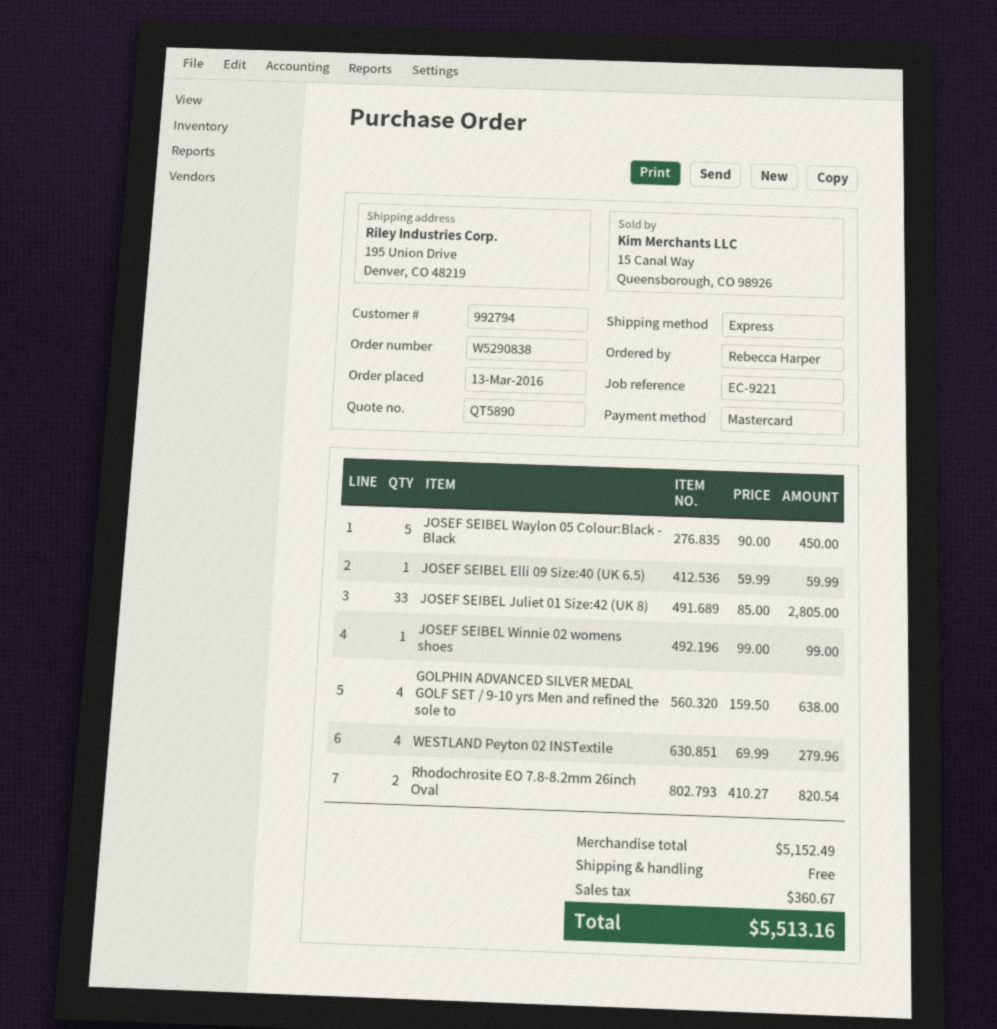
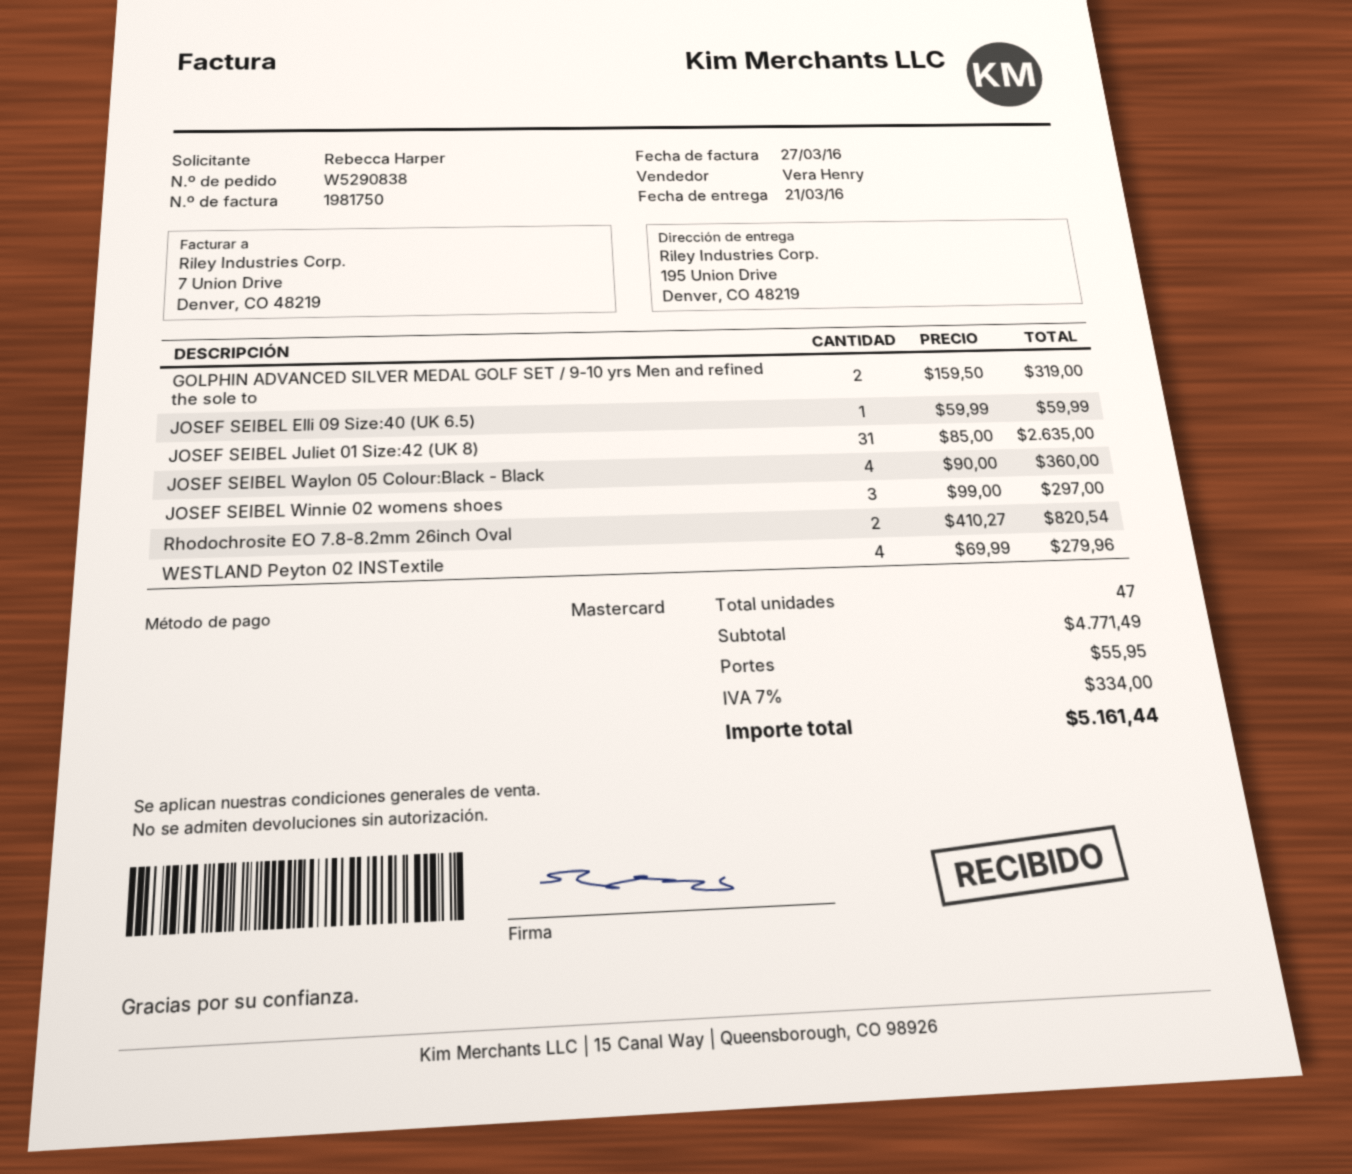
JOSEF SEIBEL Waylon 05 Colour:Black - Black: 5 x 90.00 = 450.00 -> 4 x 90.00 = 360.00
JOSEF SEIBEL Juliet 01 Size:42 (UK 8): 33 x 85.00 = 2805.00 -> 31 x 85.00 = 2635.00
JOSEF SEIBEL Winnie 02 womens shoes: 1 x 99.00 = 99.00 -> 3 x 99.00 = 297.00
GOLPHIN ADVANCED SILVER MEDAL GOLF SET / 9-10 yrs Men and refined the sole to: 4 x 159.50 = 638.00 -> 2 x 159.50 = 319.00
subtotal: 5152.49 -> 4771.49
shipping: 0.00 -> 55.95
tax: 360.67 -> 334.00
total: 5513.16 -> 5161.44

